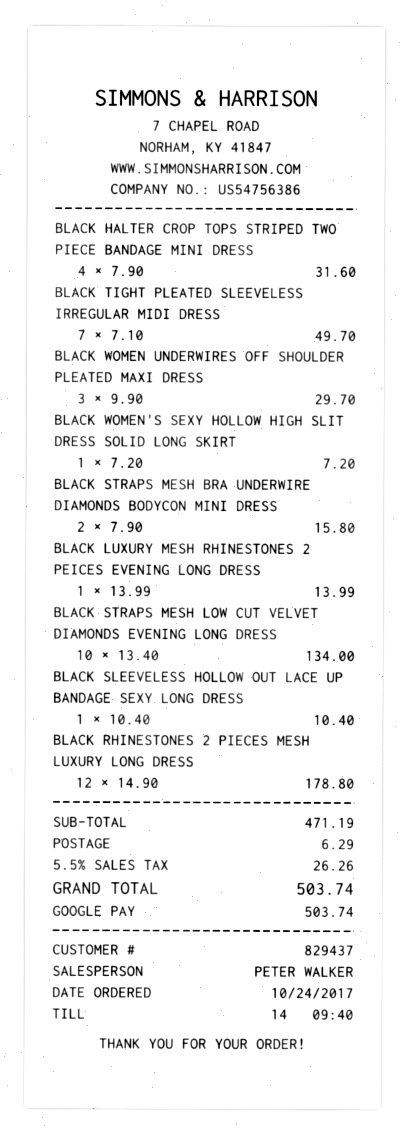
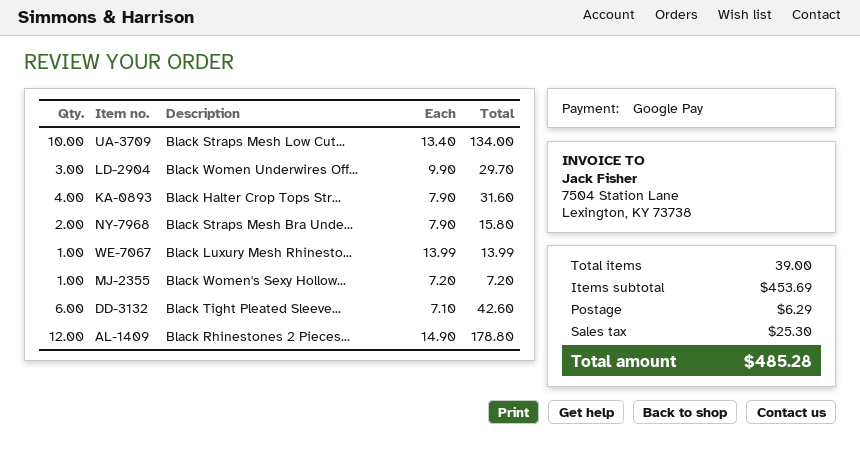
BLACK TIGHT PLEATED SLEEVELESS IRREGULAR MIDI DRESS: 7 x 7.10 = 49.70 -> 6 x 7.10 = 42.60
BLACK SLEEVELESS HOLLOW OUT LACE UP BANDAGE SEXY LONG DRESS: 1 x 10.40 = 10.40 -> none
subtotal: 471.19 -> 453.69
tax: 26.26 -> 25.30
total: 503.74 -> 485.28

